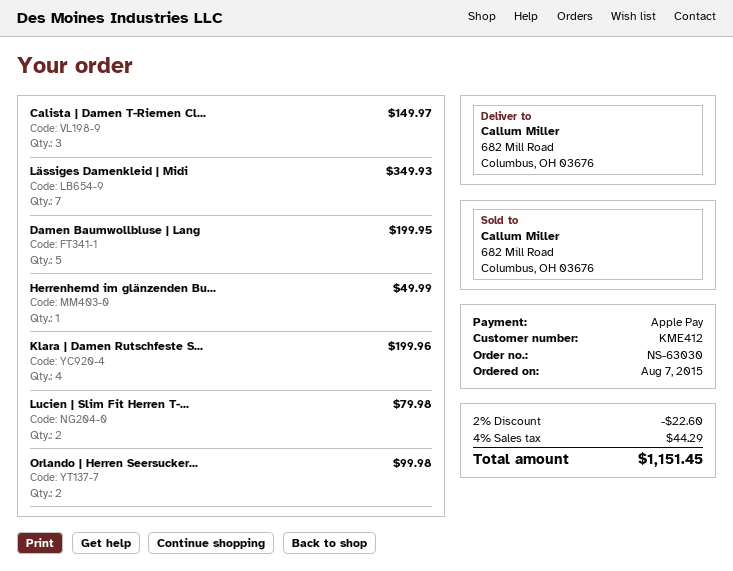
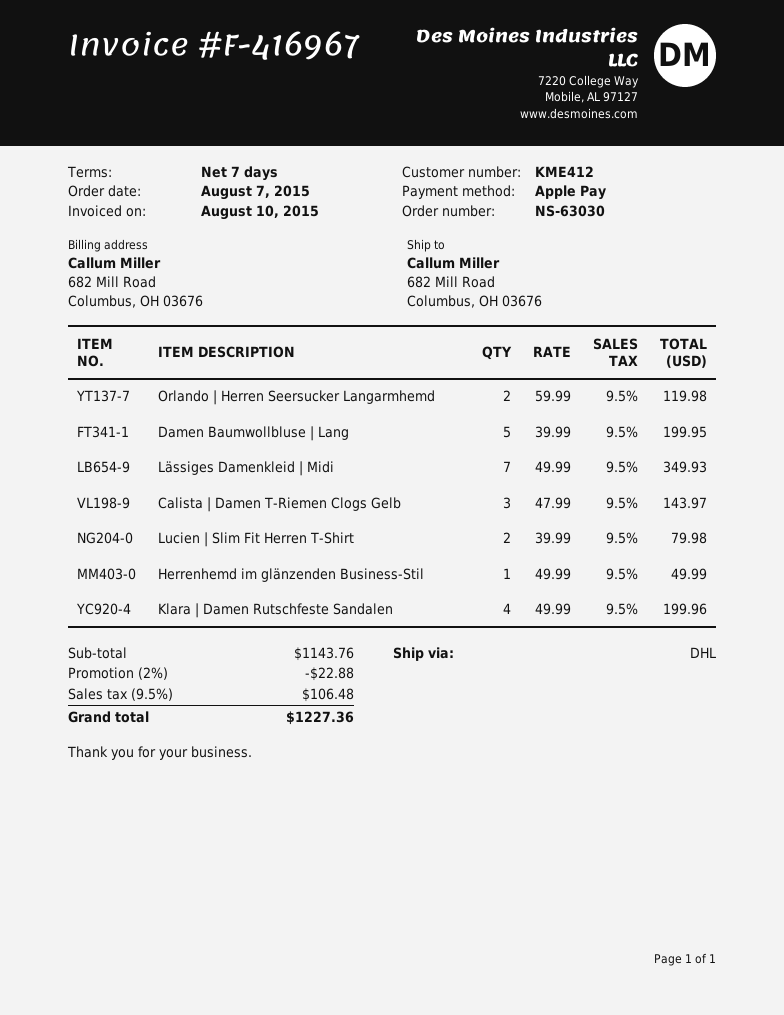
Calista | Damen T-Riemen Cl...: 3 for 149.97 -> 3 for 143.97
Orlando | Herren Seersucker...: 2 for 99.98 -> 2 for 119.98
discount: 2% = 22.60 -> 2% = 22.88
tax: 4% = 44.29 -> 9.5% = 106.48
total: 1151.45 -> 1227.36

